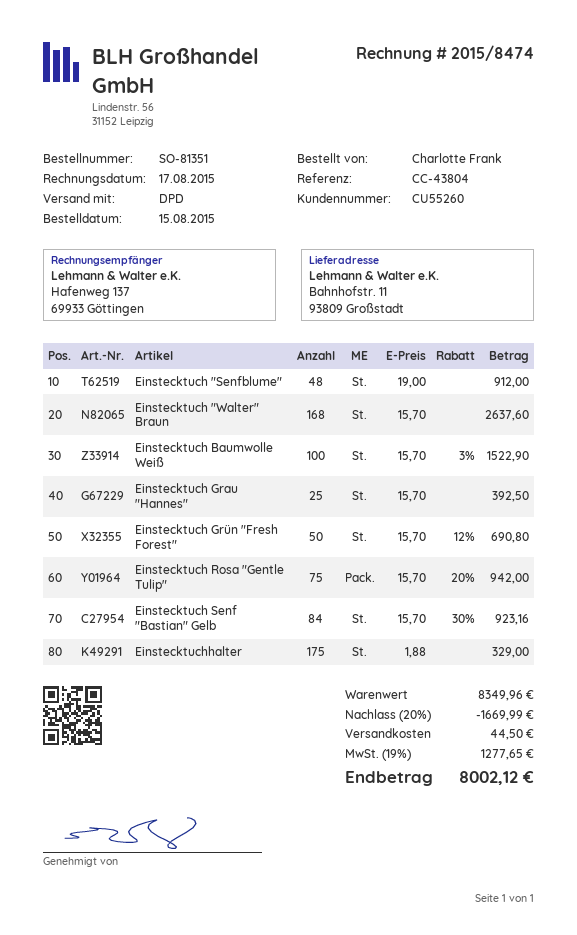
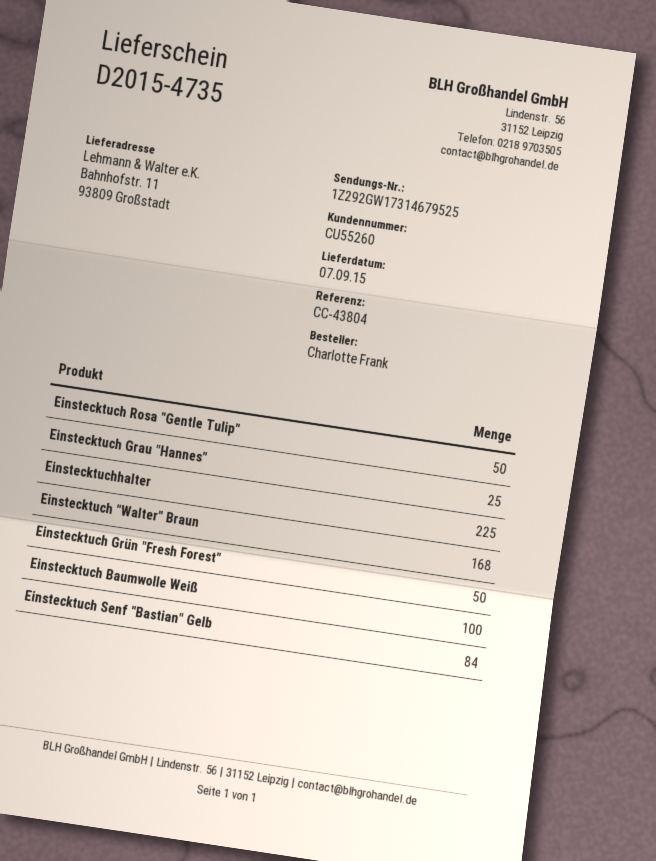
Einstecktuch "Senfblume": 48 -> none
Einstecktuch Rosa "Gentle Tulip": 75 -> 50
Einstecktuchhalter: 175 -> 225

